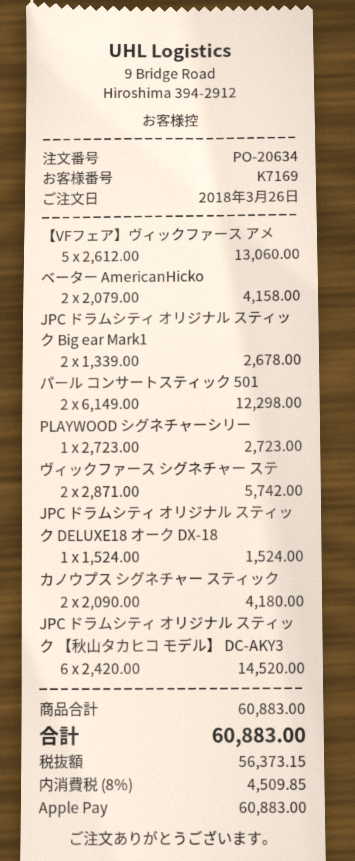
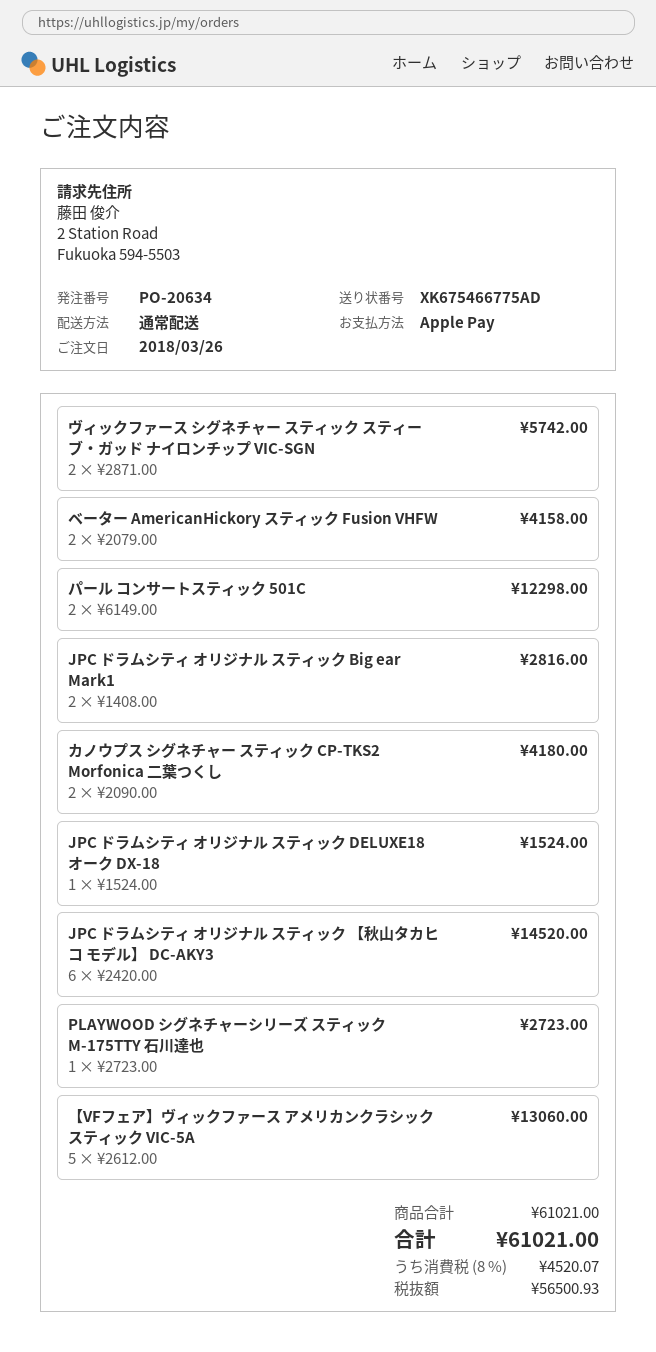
JPC ドラムシティ オリジナル スティック Big ear Mark1: 2 x 1339.00 = 2678.00 -> 2 x 1408.00 = 2816.00
subtotal: 60883.00 -> 61021.00
net: 56373.15 -> 56500.93
tax: 8% = 4509.85 -> 8% = 4520.07
total: 60883.00 -> 61021.00

